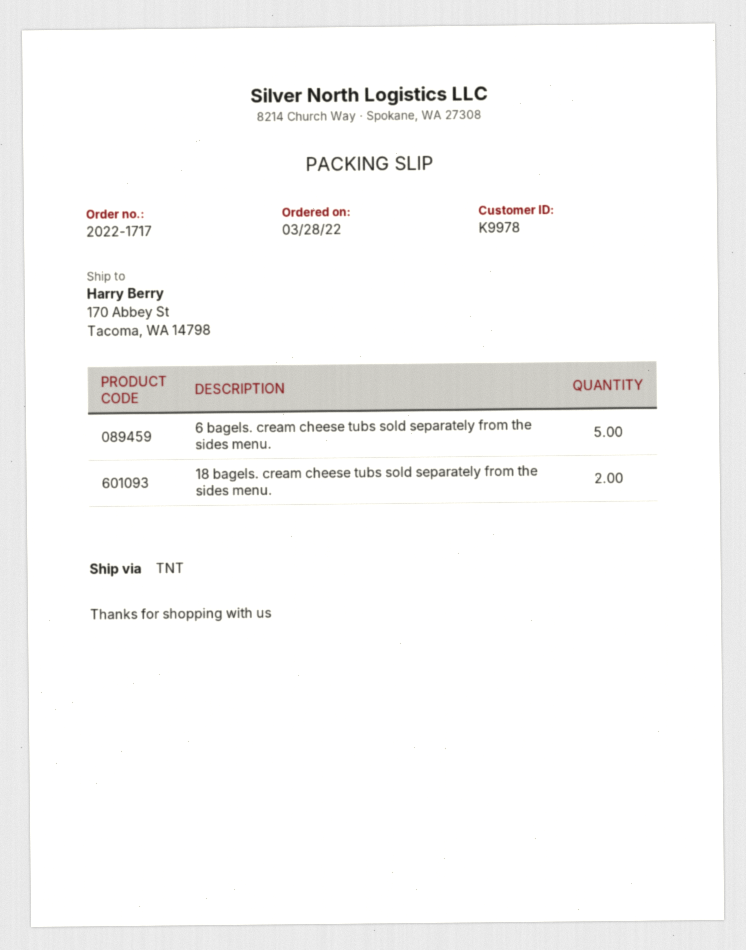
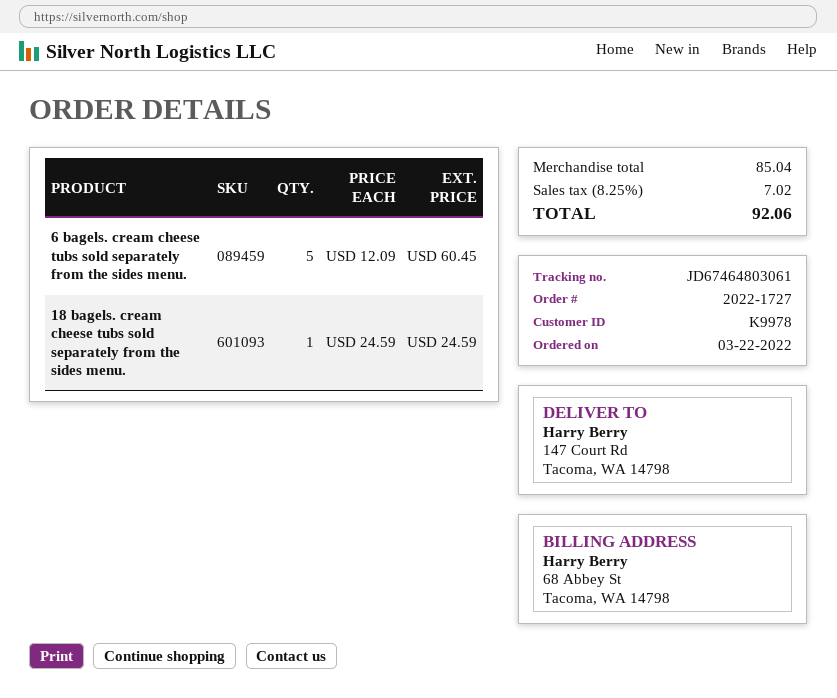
order number: 2022-1717 -> 2022-1727
order date: 2022-03-28 -> 2022-03-22
ship to: 170 Abbey St, Tacoma, WA 14798 -> 147 Court Rd, Tacoma, WA 14798
18 bagels. cream cheese tubs sold separately from the sides menu.: 2 -> 1

